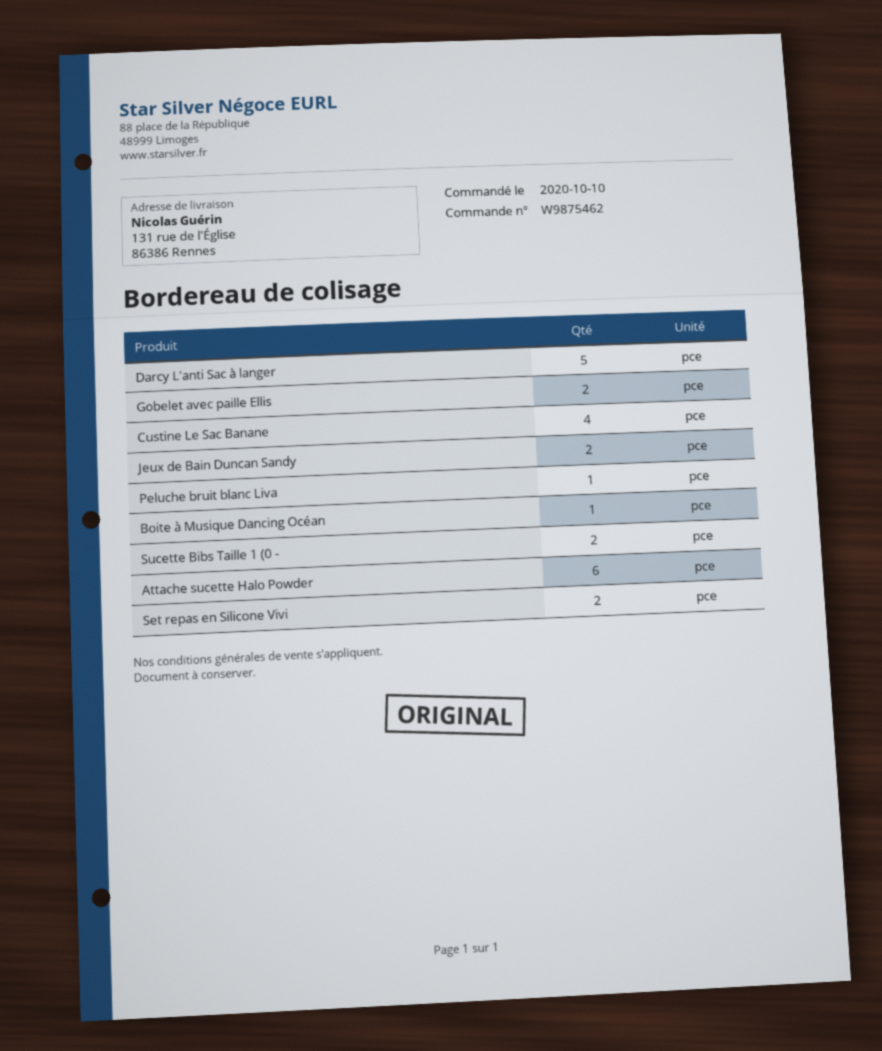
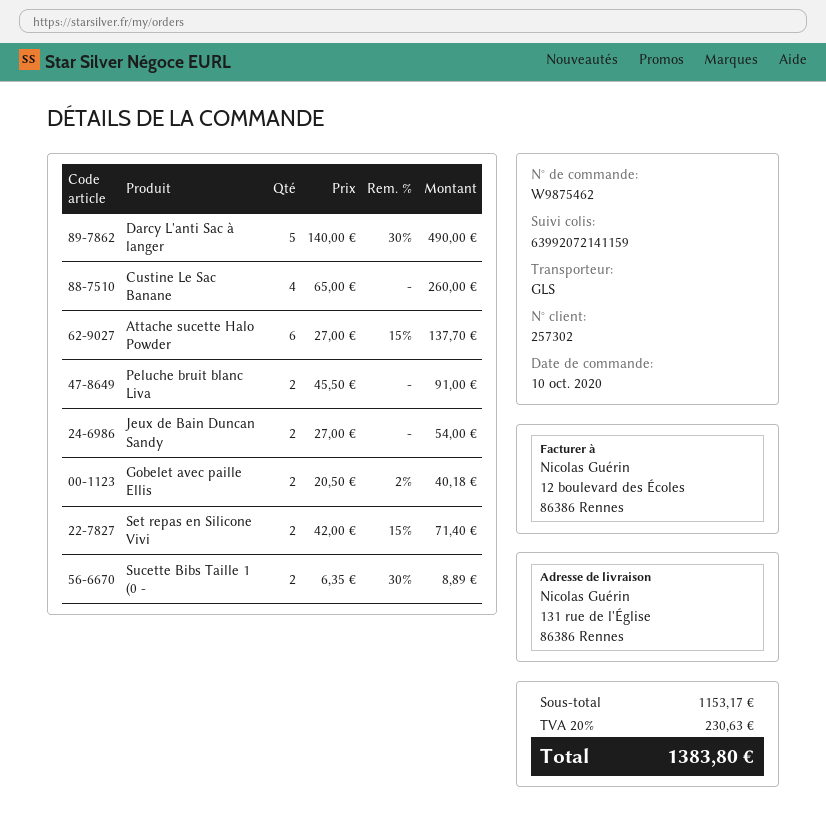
Peluche bruit blanc Liva: 1 -> 2
Boite à Musique Dancing Océan: 1 -> none

